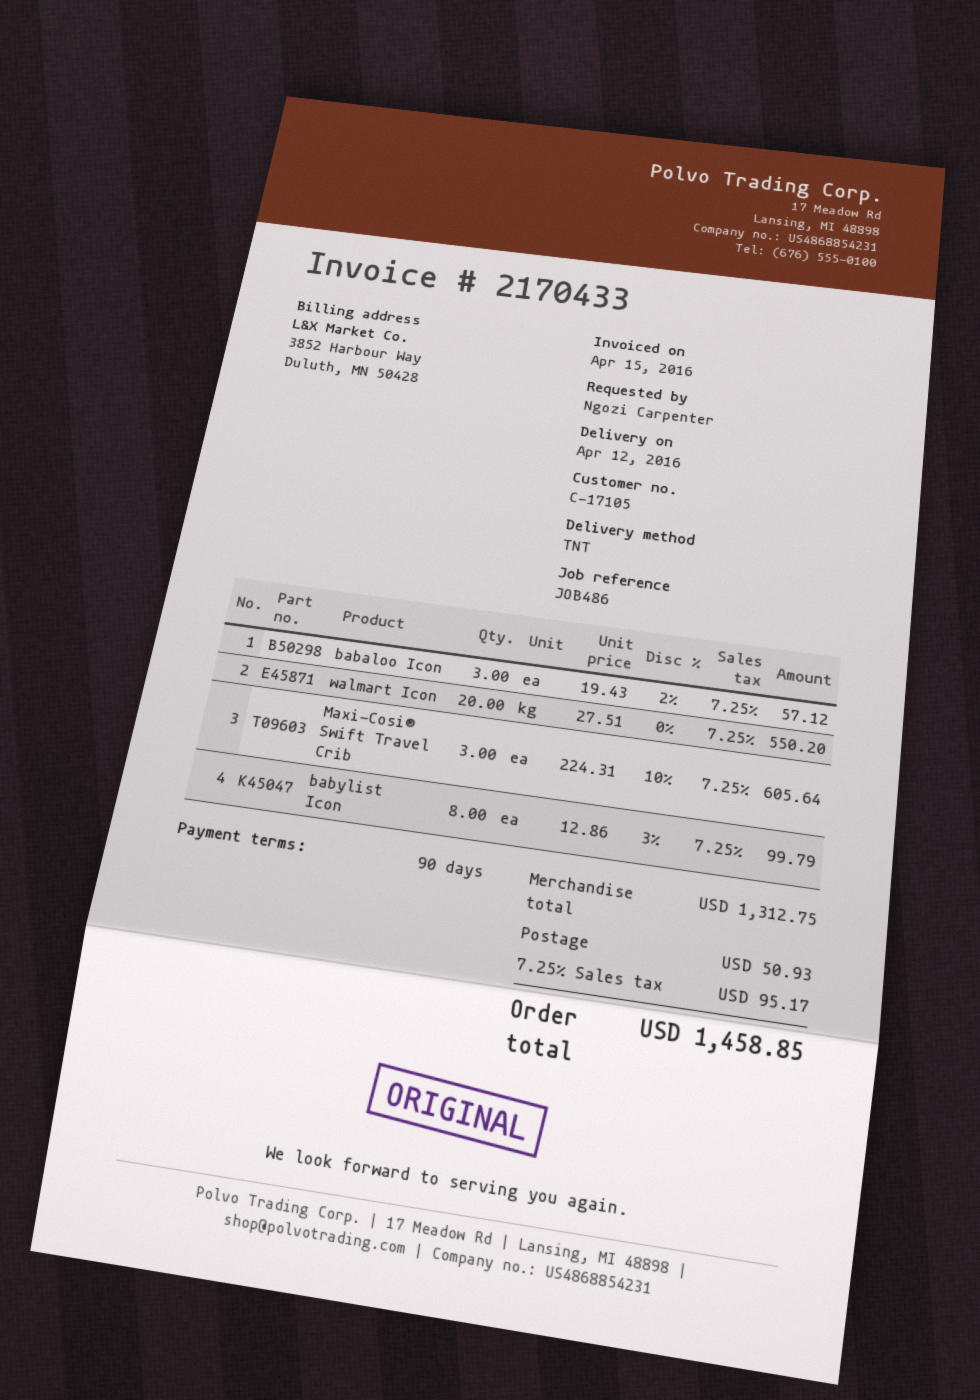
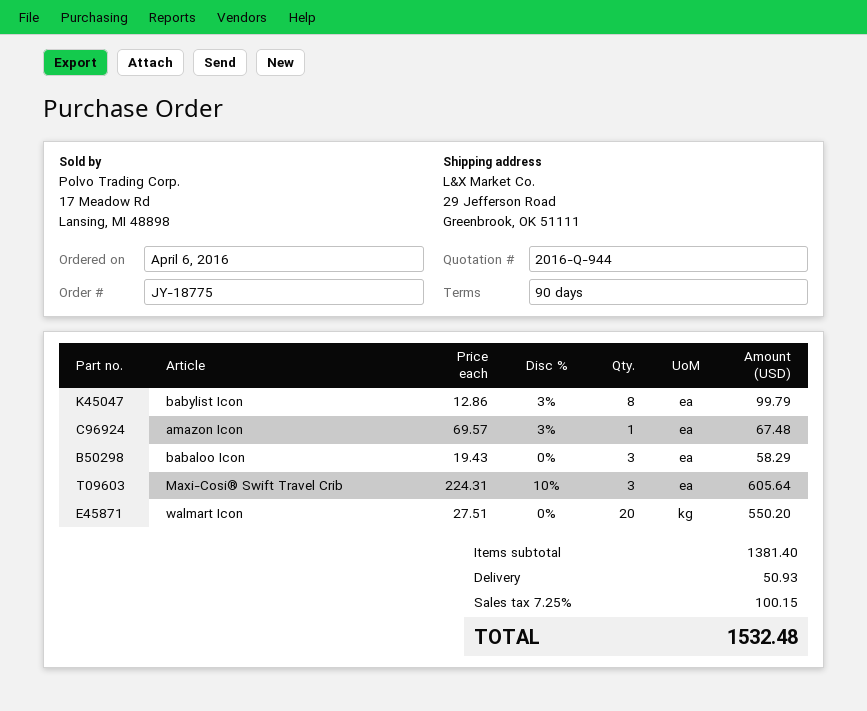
babaloo Icon: 3 x 19.43 - 2% = 57.12 -> 3 x 19.43 = 58.29
amazon Icon: none -> 1 x 69.57 - 3% = 67.48
subtotal: 1312.75 -> 1381.40
tax: 7.25% = 95.17 -> 7.25% = 100.15
total: 1458.85 -> 1532.48

